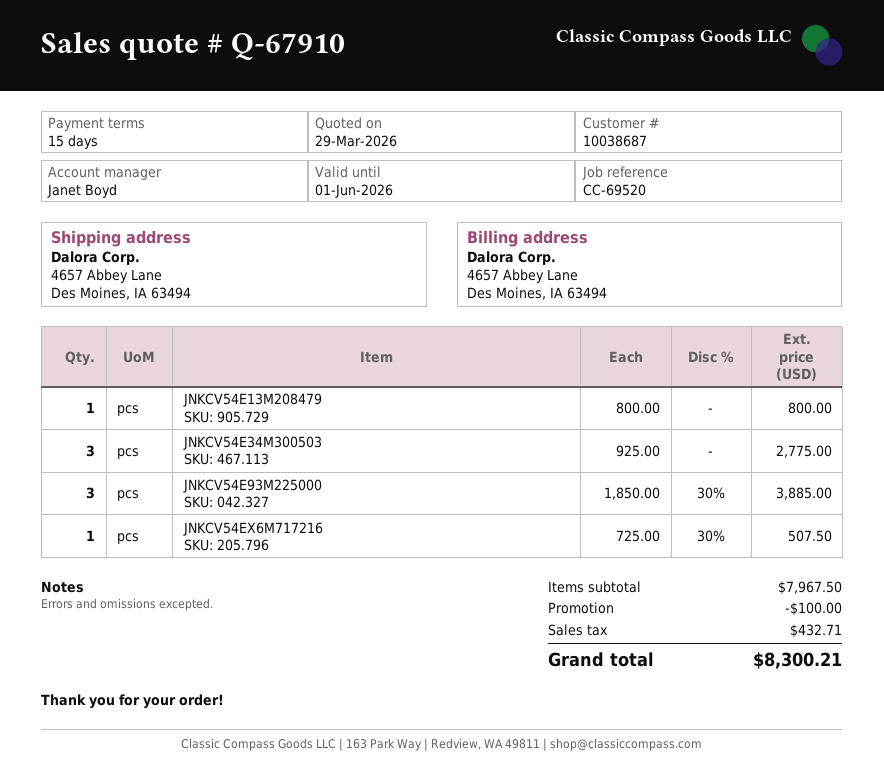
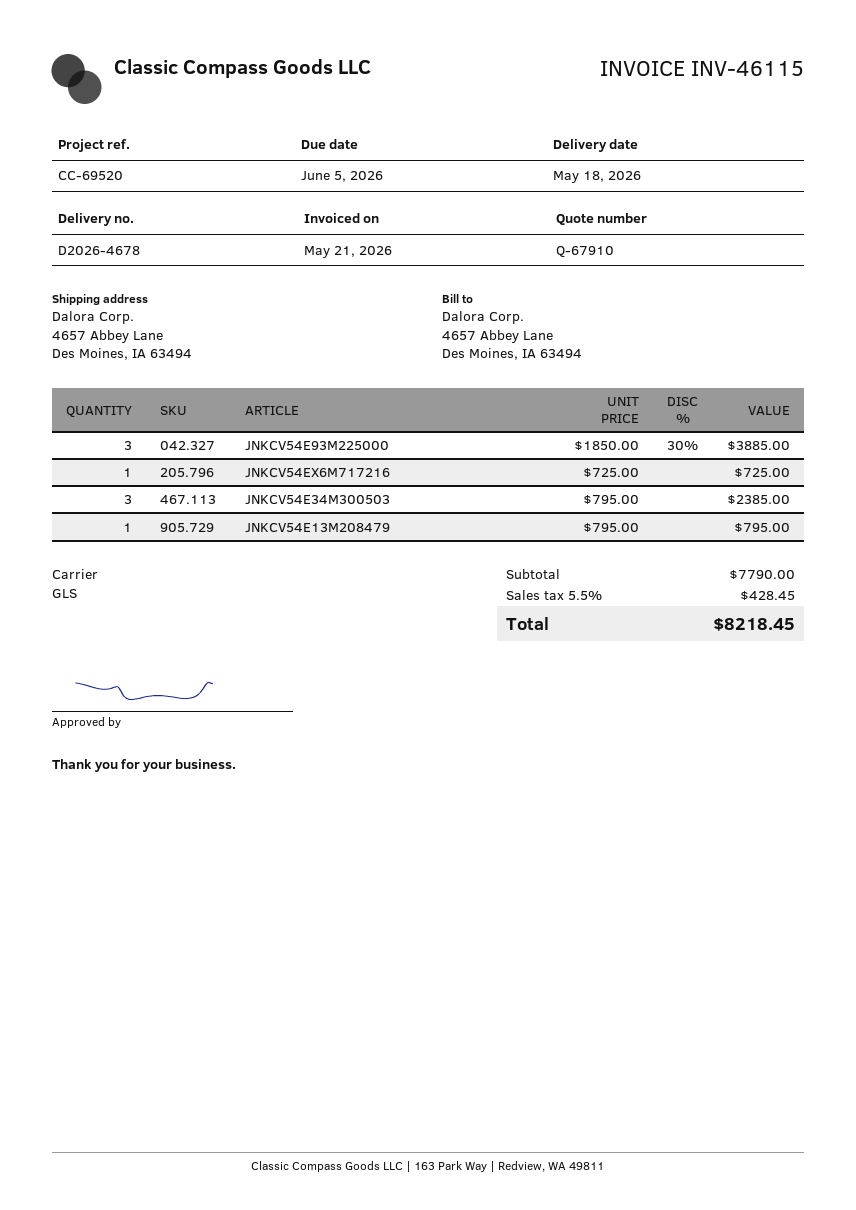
JNKCV54E13M208479: 1 x 800.00 = 800.00 -> 1 x 795.00 = 795.00
JNKCV54E34M300503: 3 x 925.00 = 2775.00 -> 3 x 795.00 = 2385.00
JNKCV54EX6M717216: 1 x 725.00 - 30% = 507.50 -> 1 x 725.00 = 725.00
subtotal: 7967.50 -> 7790.00
discount: 100.00 -> none
tax: 432.71 -> 428.45
total: 8300.21 -> 8218.45

